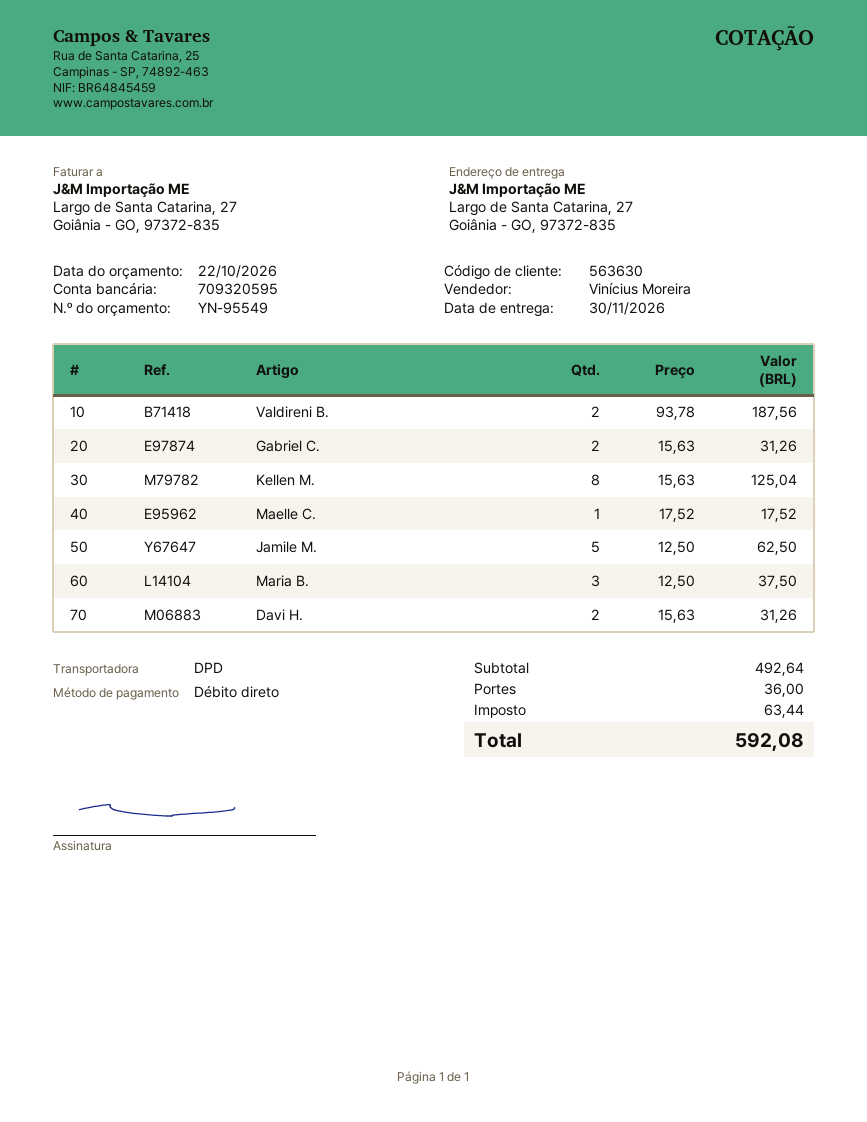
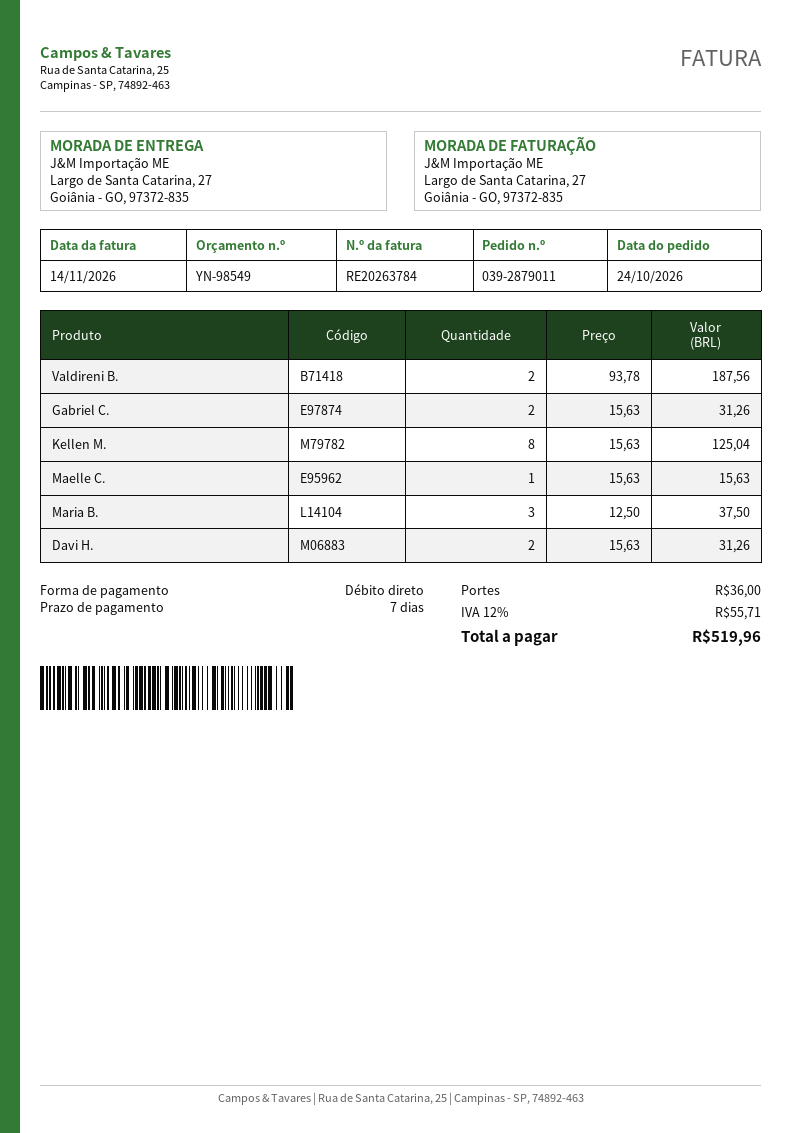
quote number: YN-95549 -> YN-98549
Maelle C.: 1 x 17.52 = 17.52 -> 1 x 15.63 = 15.63
Jamile M.: 5 x 12.50 = 62.50 -> none
tax: 63.44 -> 55.71
total: 592.08 -> 519.96

